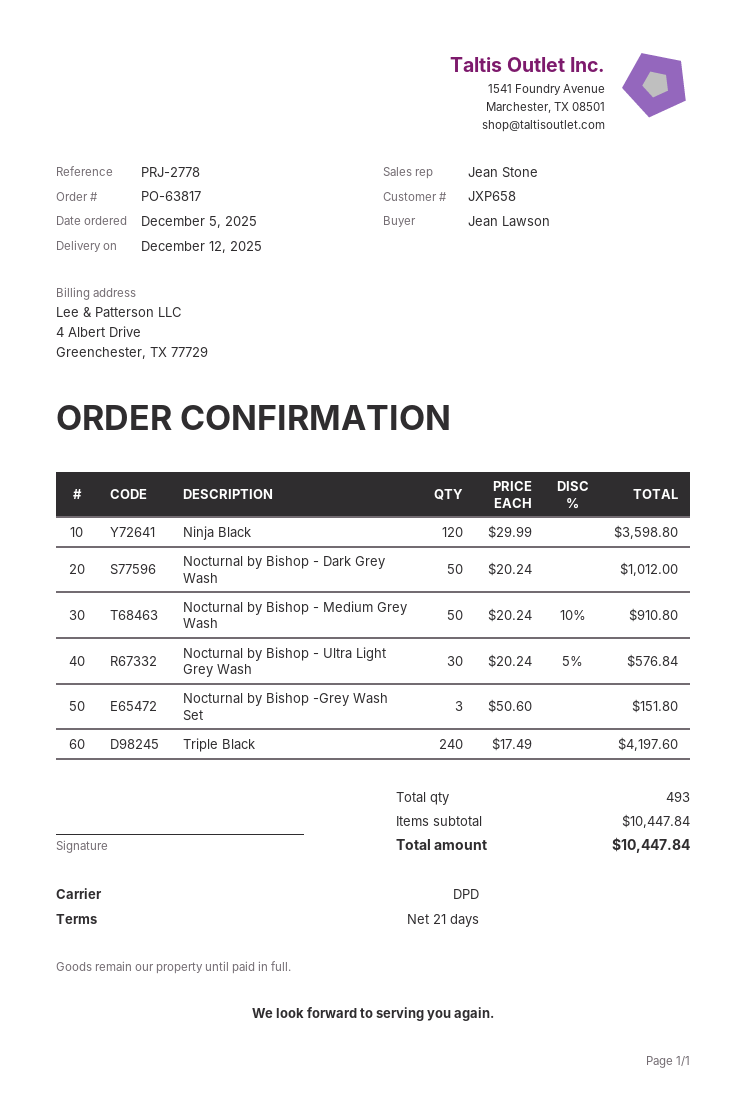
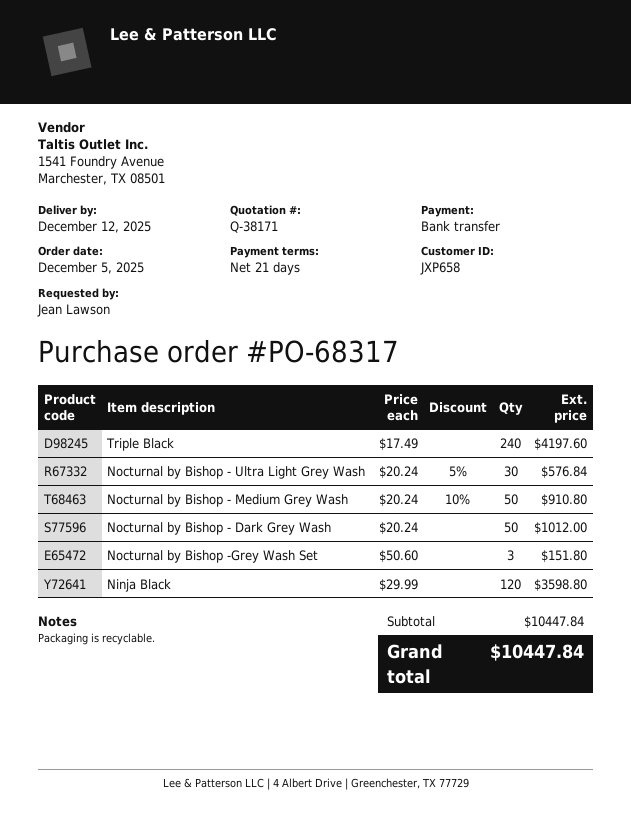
order number: PO-63817 -> PO-68317

